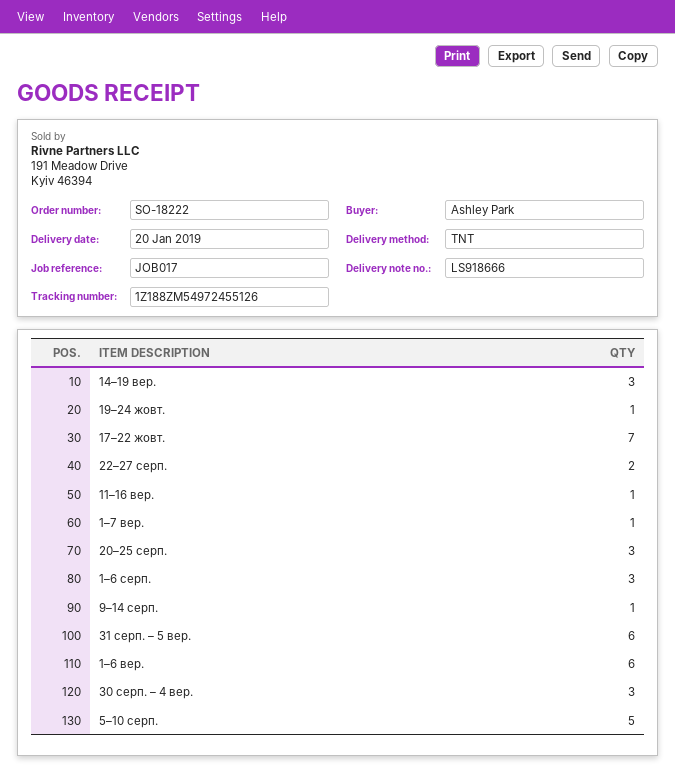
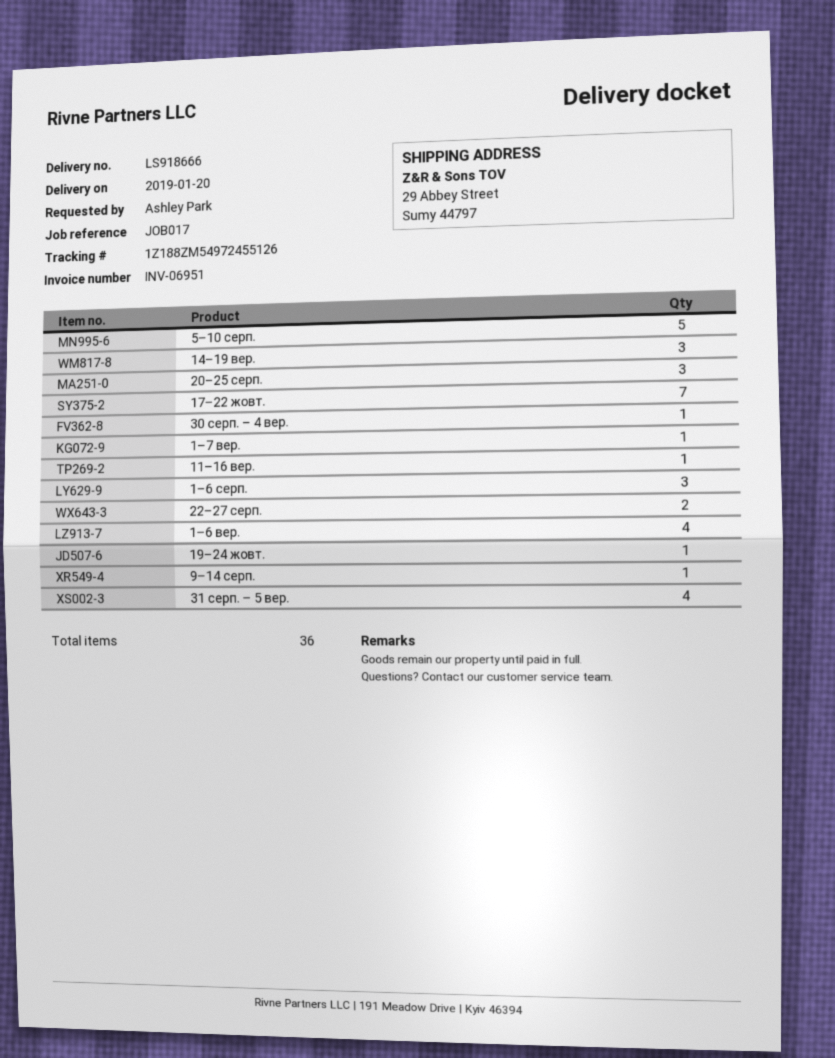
31 серп. – 5 вер.: 6 -> 4
1–6 вер.: 6 -> 4
30 серп. – 4 вер.: 3 -> 1

